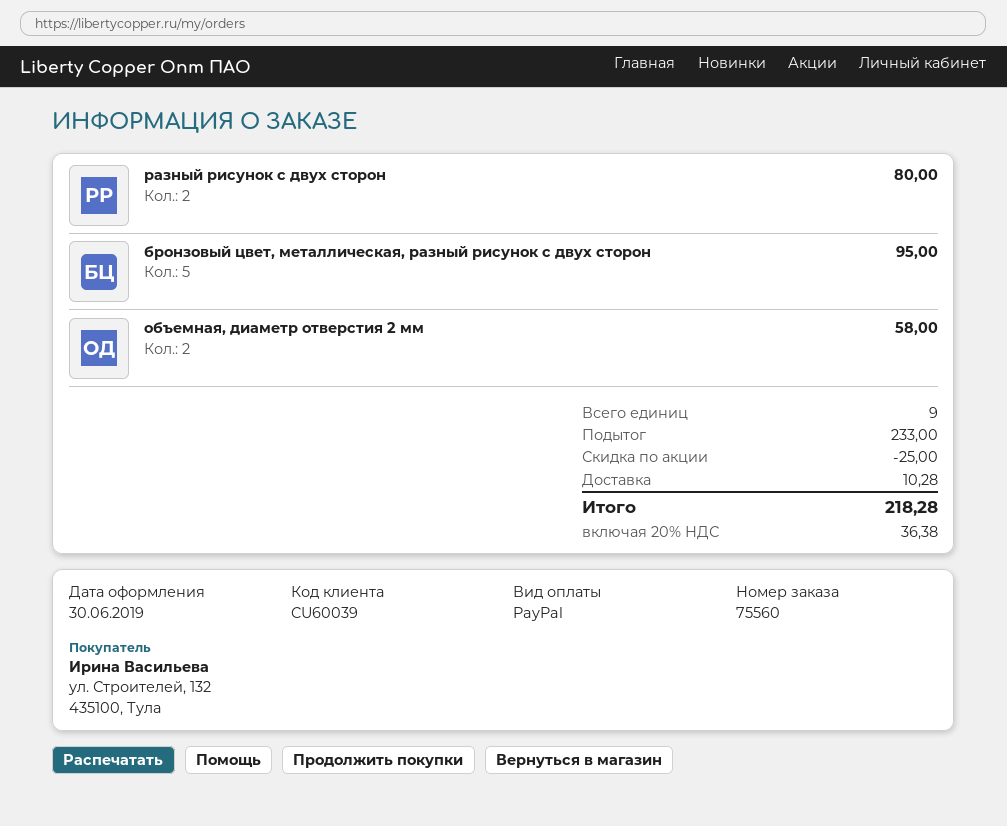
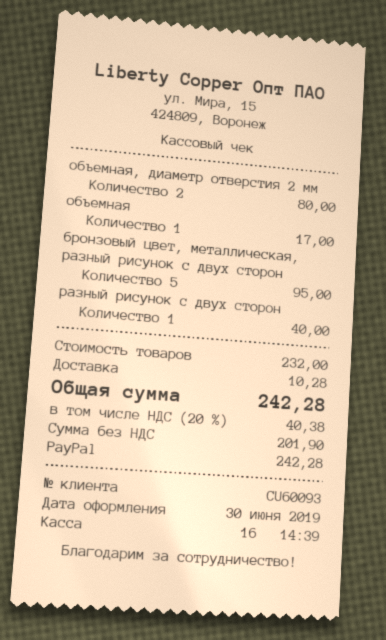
customer number: CU60039 -> CU60093
разный рисунок с двух сторон: 2 for 80.00 -> 1 for 40.00
объемная, диаметр отверстия 2 мм: 2 for 58.00 -> 2 for 80.00
объемная: none -> 1 for 17.00
subtotal: 233.00 -> 232.00
discount: 25.00 -> none
tax: 20% = 36.38 -> 20% = 40.38
total: 218.28 -> 242.28

